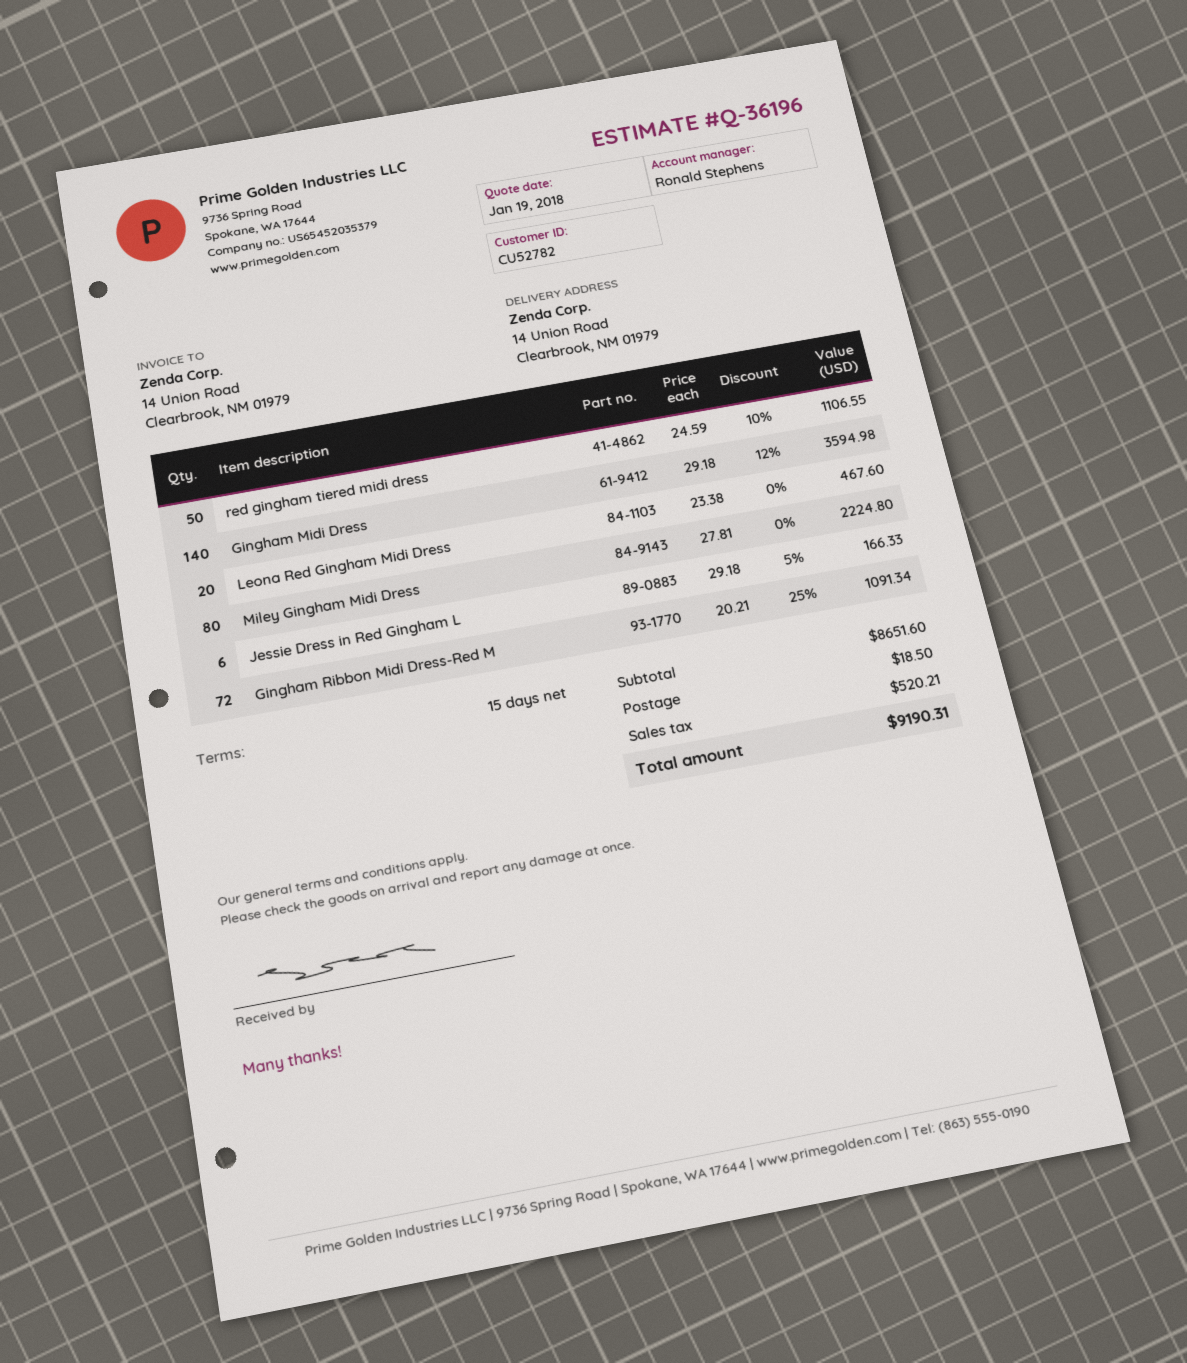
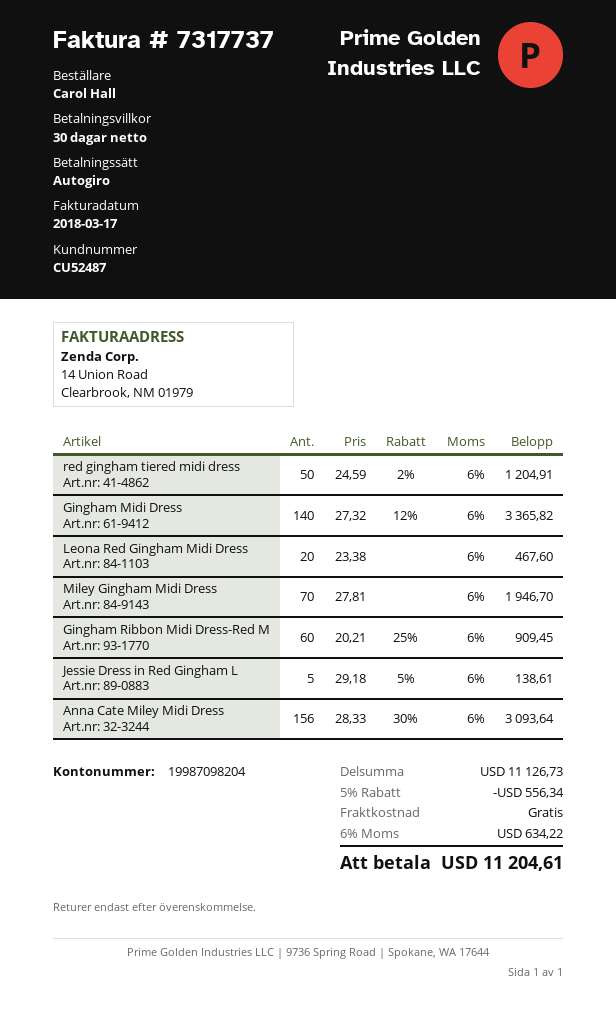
payment terms: 15 days -> 30 days
customer number: CU52782 -> CU52487
red gingham tiered midi dress: 50 x 24.59 - 10% = 1106.55 -> 50 x 24.59 - 2% = 1204.91
Gingham Midi Dress: 140 x 29.18 - 12% = 3594.98 -> 140 x 27.32 - 12% = 3365.82
Miley Gingham Midi Dress: 80 x 27.81 = 2224.80 -> 70 x 27.81 = 1946.70
Jessie Dress in Red Gingham L: 6 x 29.18 - 5% = 166.33 -> 5 x 29.18 - 5% = 138.61
Gingham Ribbon Midi Dress-Red M: 72 x 20.21 - 25% = 1091.34 -> 60 x 20.21 - 25% = 909.45
Anna Cate Miley Midi Dress: none -> 156 x 28.33 - 30% = 3093.64
subtotal: 8651.60 -> 11126.73
discount: none -> 5% = 556.34
shipping: 18.50 -> 0.00
tax: 520.21 -> 634.22
total: 9190.31 -> 11204.61

